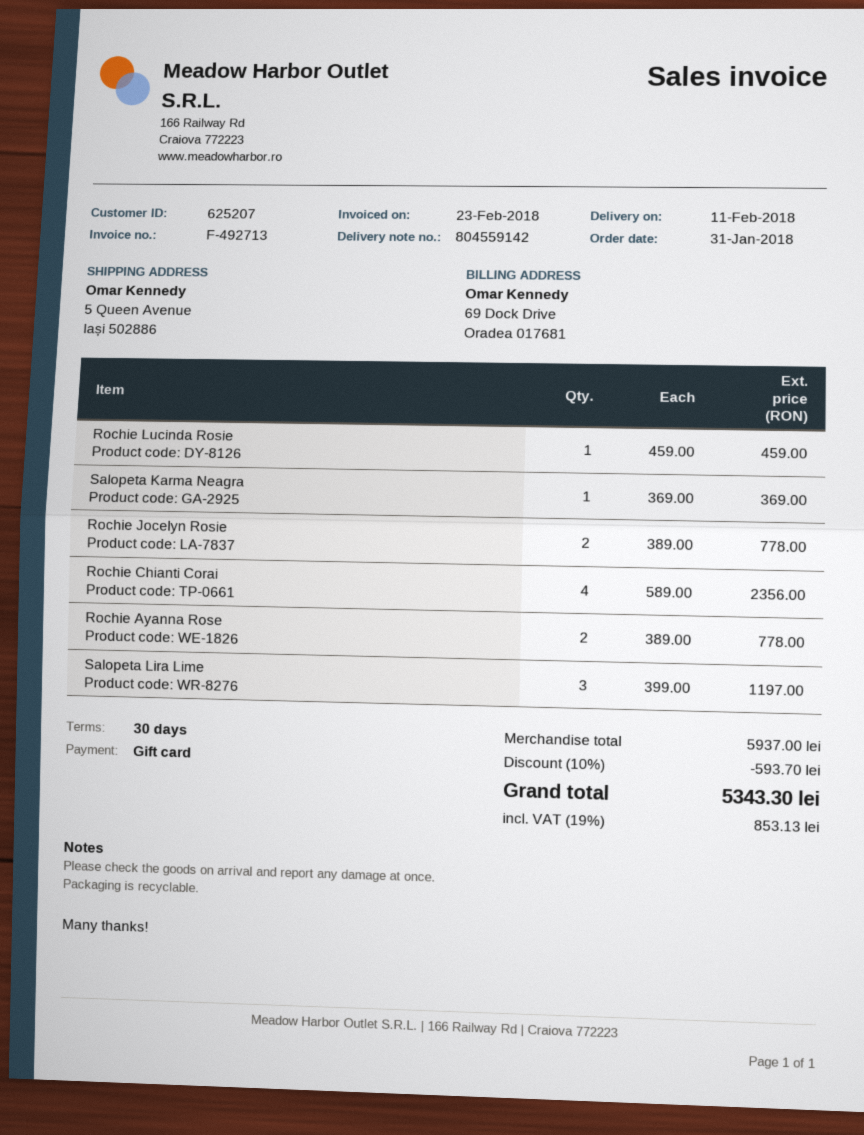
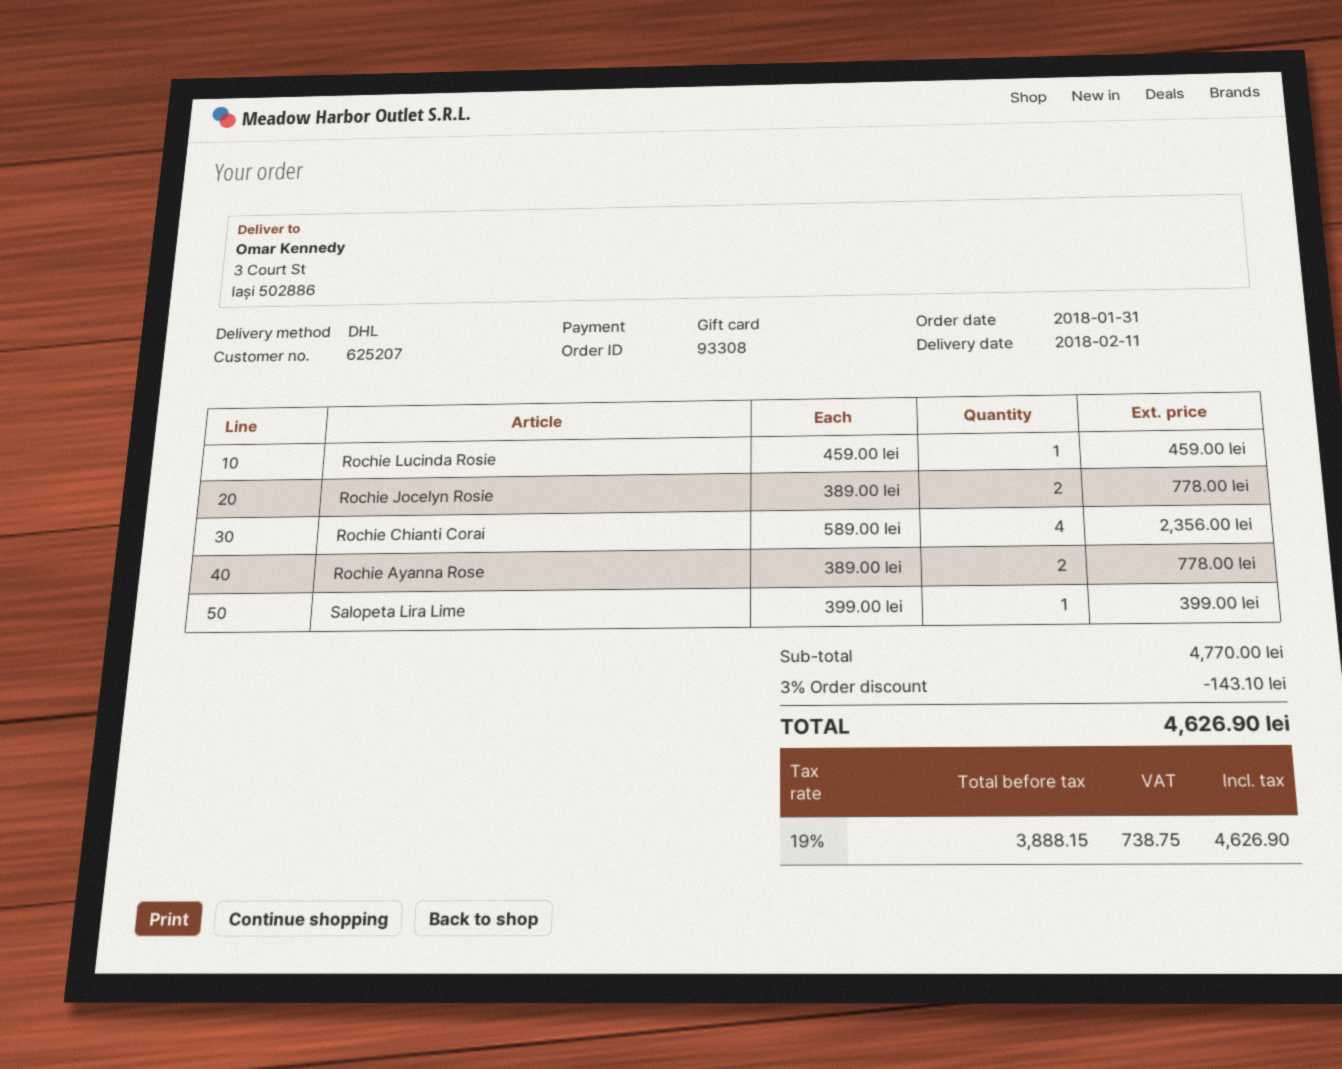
ship to: 5 Queen Avenue, Iași 502886 -> 3 Court St, Iași 502886
Salopeta Karma Neagra: 1 x 369.00 = 369.00 -> none
Salopeta Lira Lime: 3 x 399.00 = 1197.00 -> 1 x 399.00 = 399.00
subtotal: 5937.00 -> 4770.00
discount: 10% = 593.70 -> 3% = 143.10
tax: 19% = 853.13 -> 19% = 738.75
total: 5343.30 -> 4626.90

